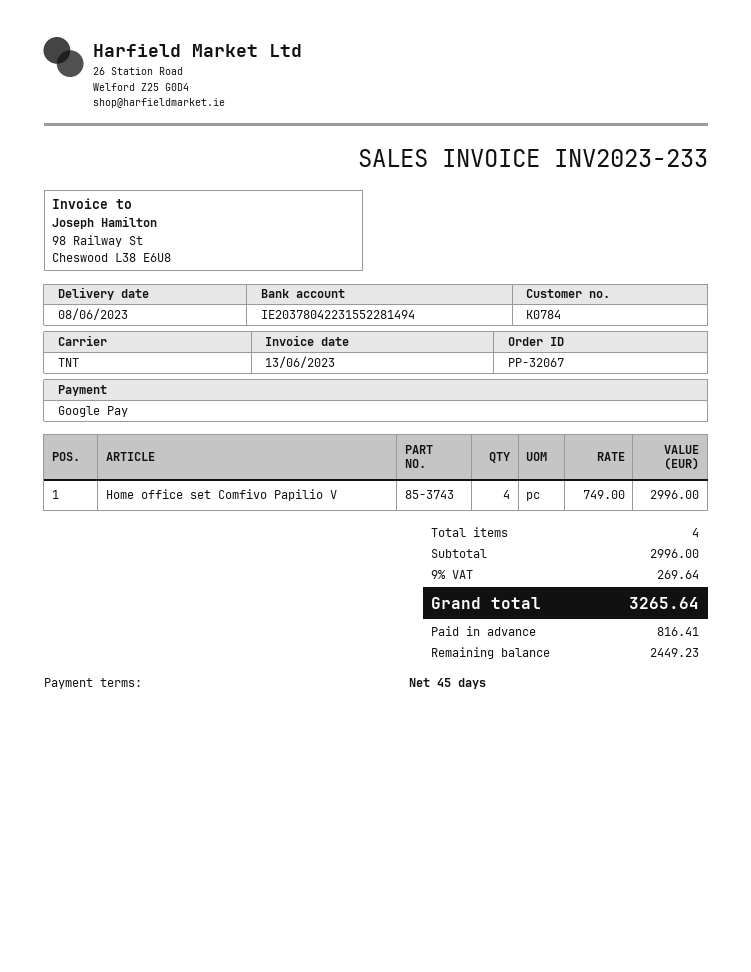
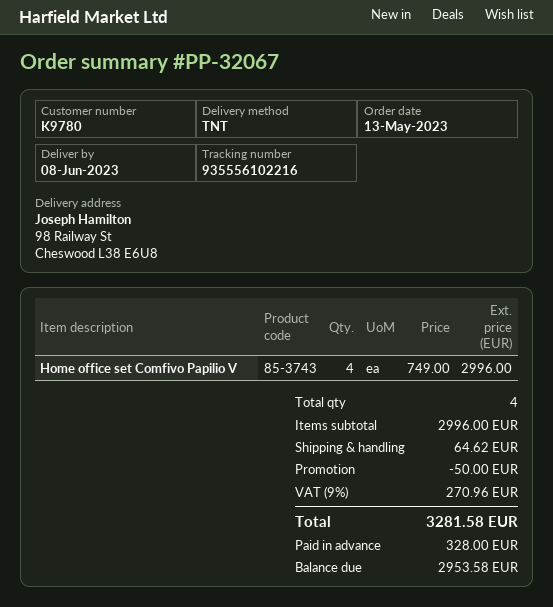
customer number: K0784 -> K9780
discount: none -> 50.00
shipping: none -> 64.62
tax: 9% = 269.64 -> 9% = 270.96
total: 3265.64 -> 3281.58
deposit: 816.41 -> 328.00
balance: 2449.23 -> 2953.58

